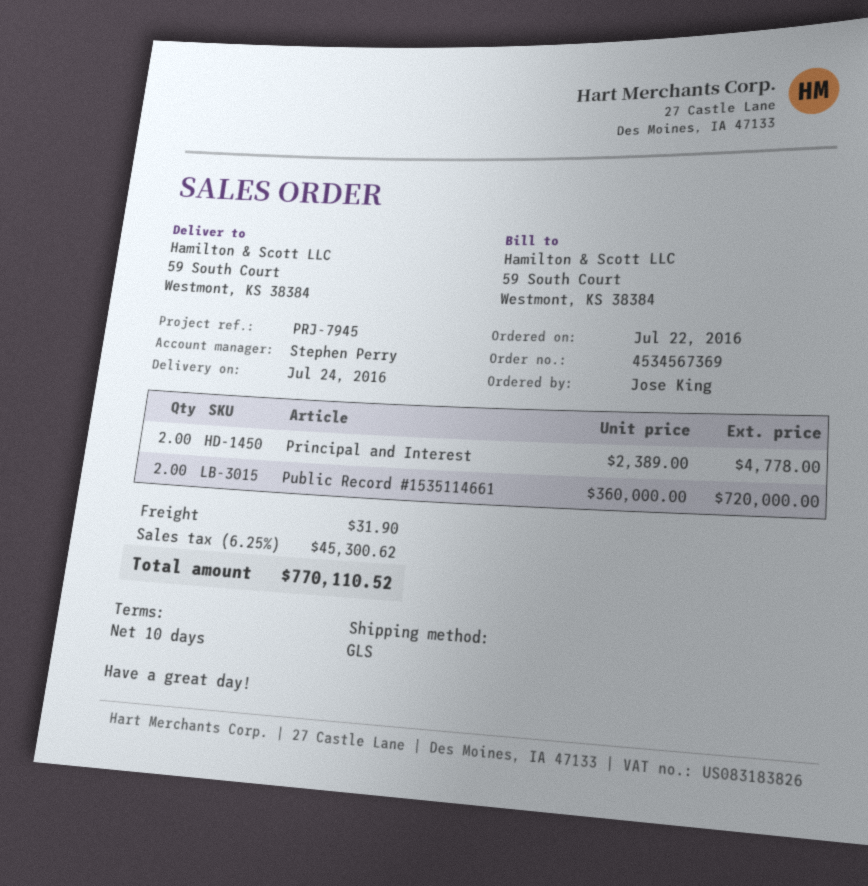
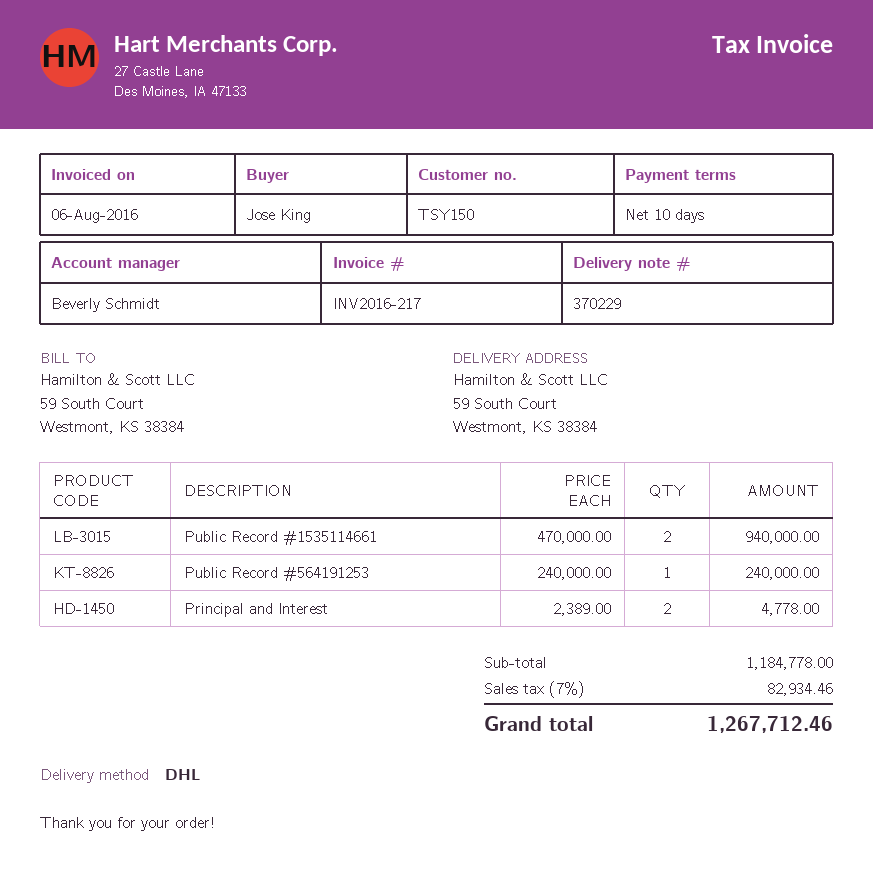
sales rep: Stephen Perry -> Beverly Schmidt
shipping method: GLS -> DHL
Public Record #1535114661: 2 x 360000.00 = 720000.00 -> 2 x 470000.00 = 940000.00
Public Record #564191253: none -> 1 x 240000.00 = 240000.00
shipping: 31.90 -> none
tax: 6.25% = 45300.62 -> 7% = 82934.46
total: 770110.52 -> 1267712.46

